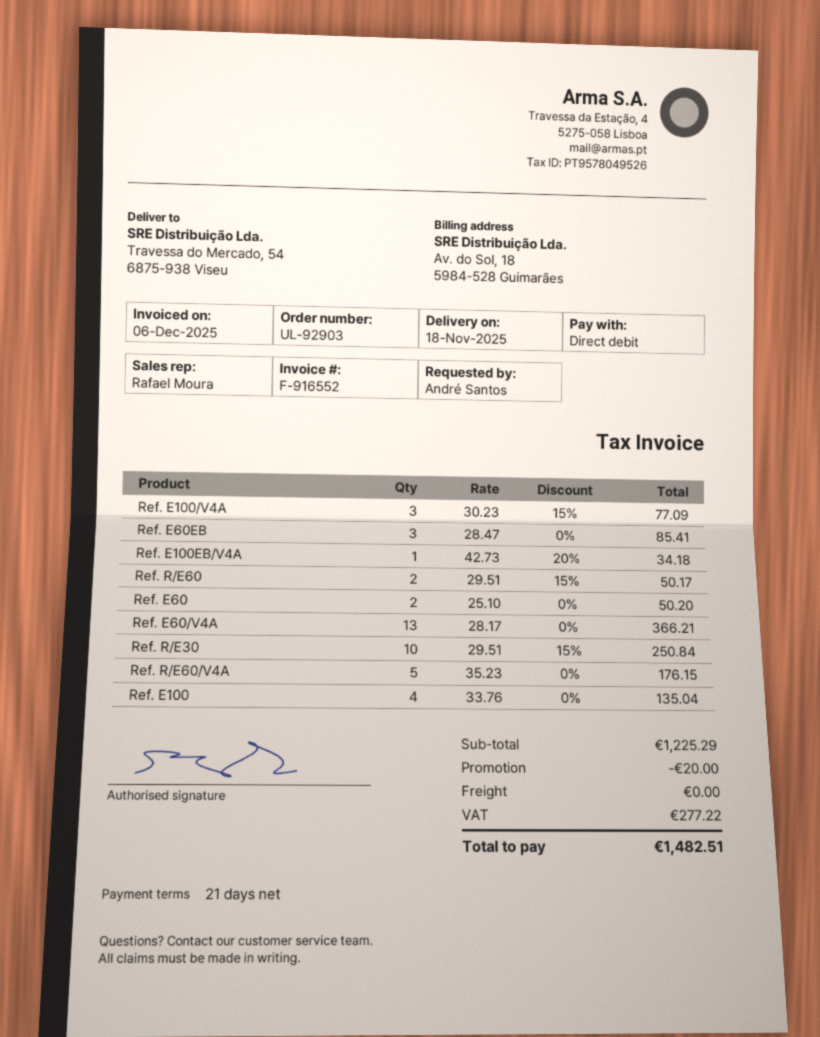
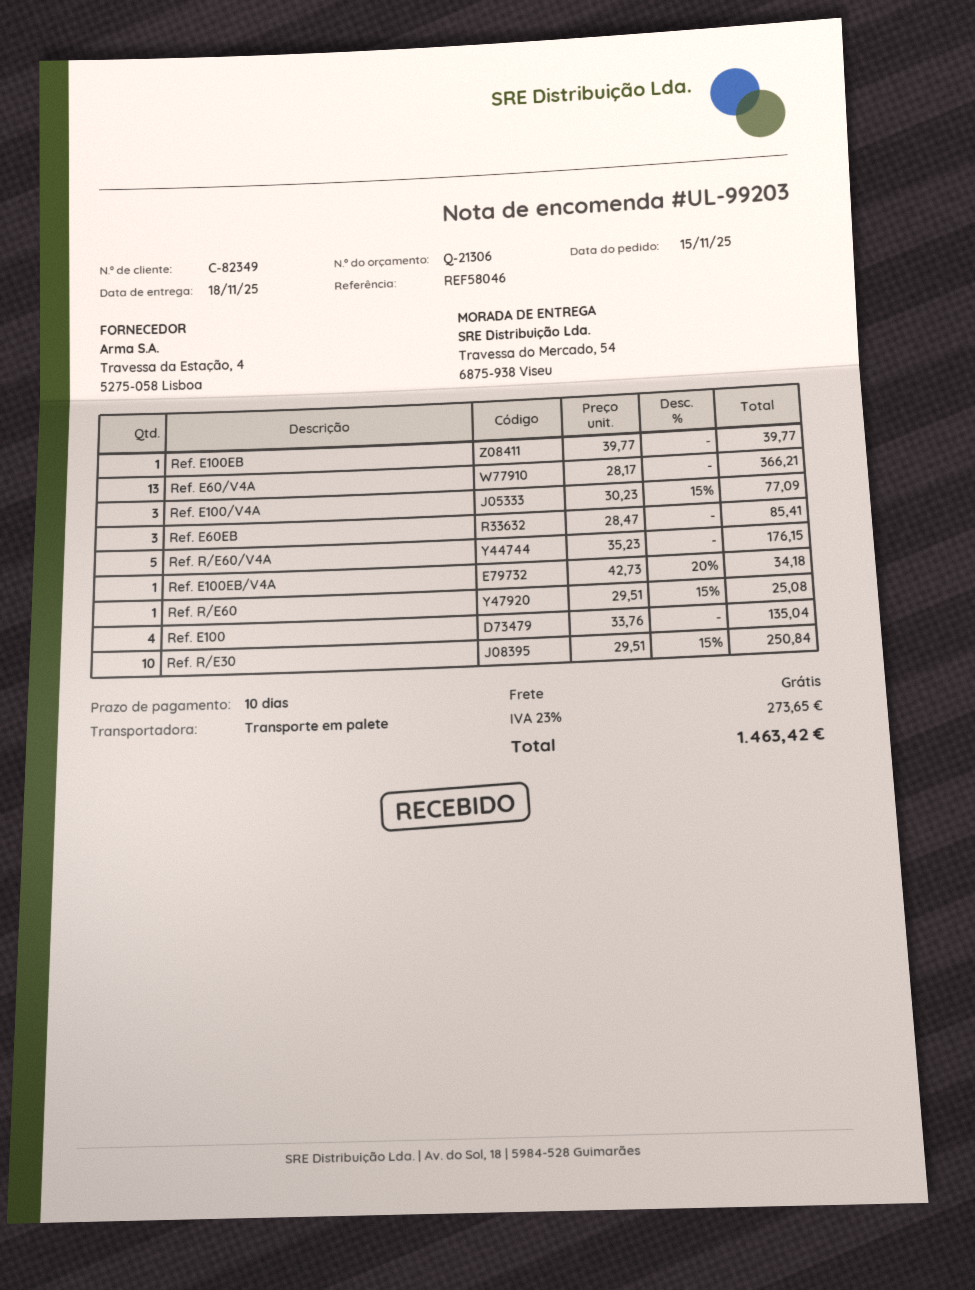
order number: UL-92903 -> UL-99203
payment terms: 21 days -> 10 days
Ref. R/E60: 2 x 29.51 - 15% = 50.17 -> 1 x 29.51 - 15% = 25.08
Ref. E60: 2 x 25.10 = 50.20 -> none
Ref. E100EB: none -> 1 x 39.77 = 39.77
discount: 20.00 -> none
tax: 277.22 -> 273.65
total: 1482.51 -> 1463.42

